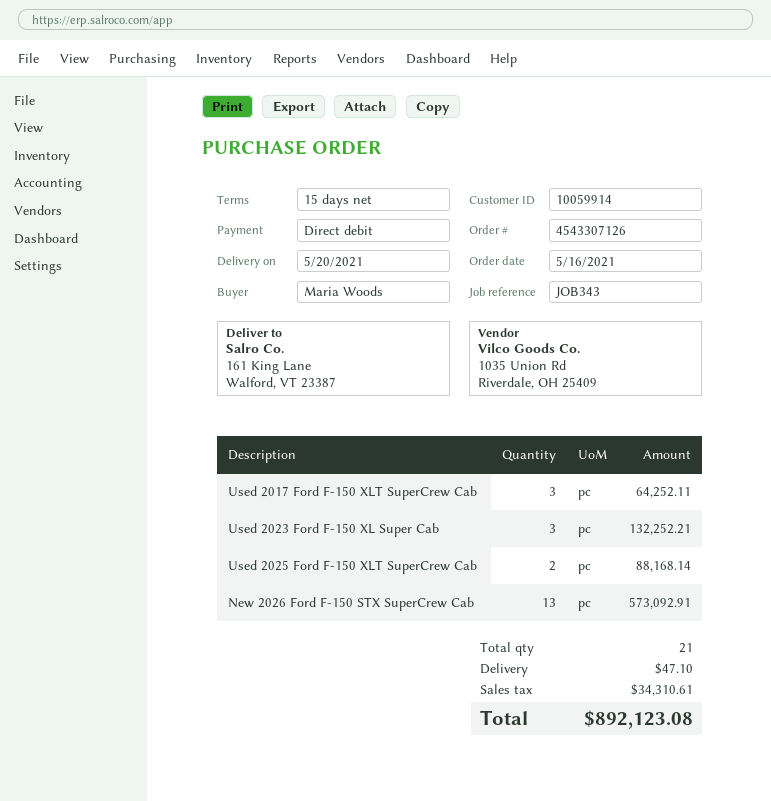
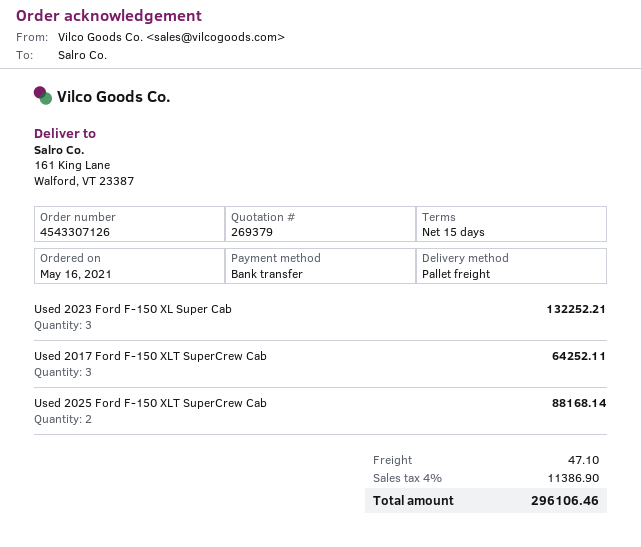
payment method: direct debit -> bank transfer
New 2026 Ford F-150 STX SuperCrew Cab: 13 for 573092.91 -> none
tax: 34310.61 -> 11386.90
total: 892123.08 -> 296106.46

